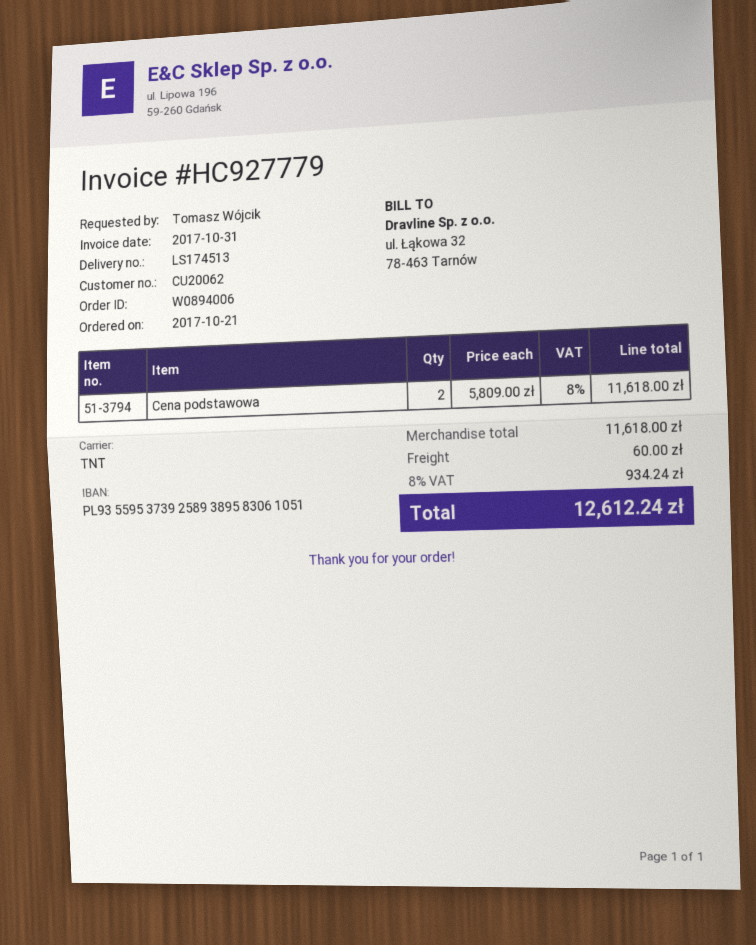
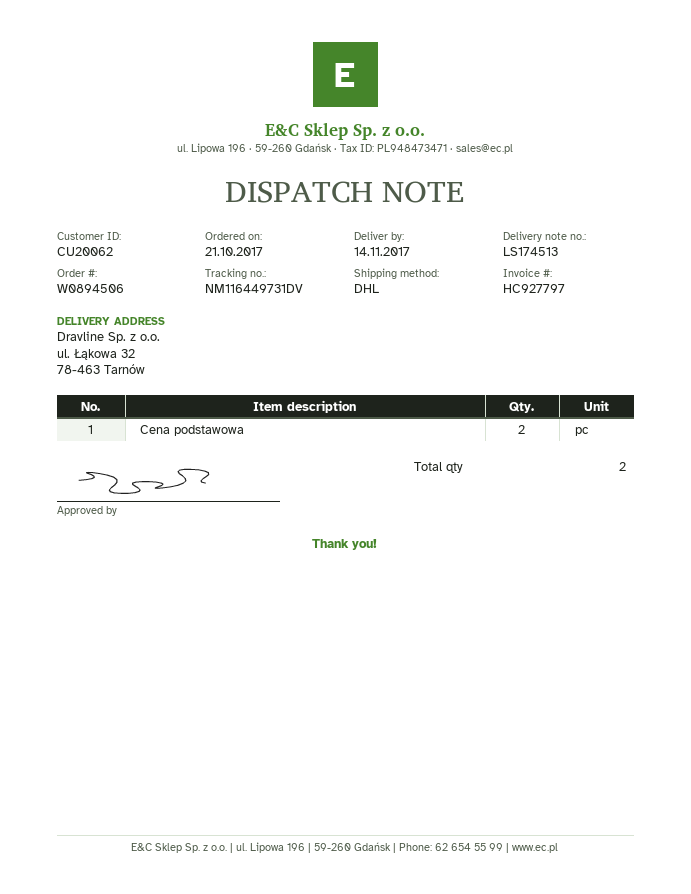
order number: W0894006 -> W0894506
invoice number: HC927779 -> HC927797
shipping method: TNT -> DHL

